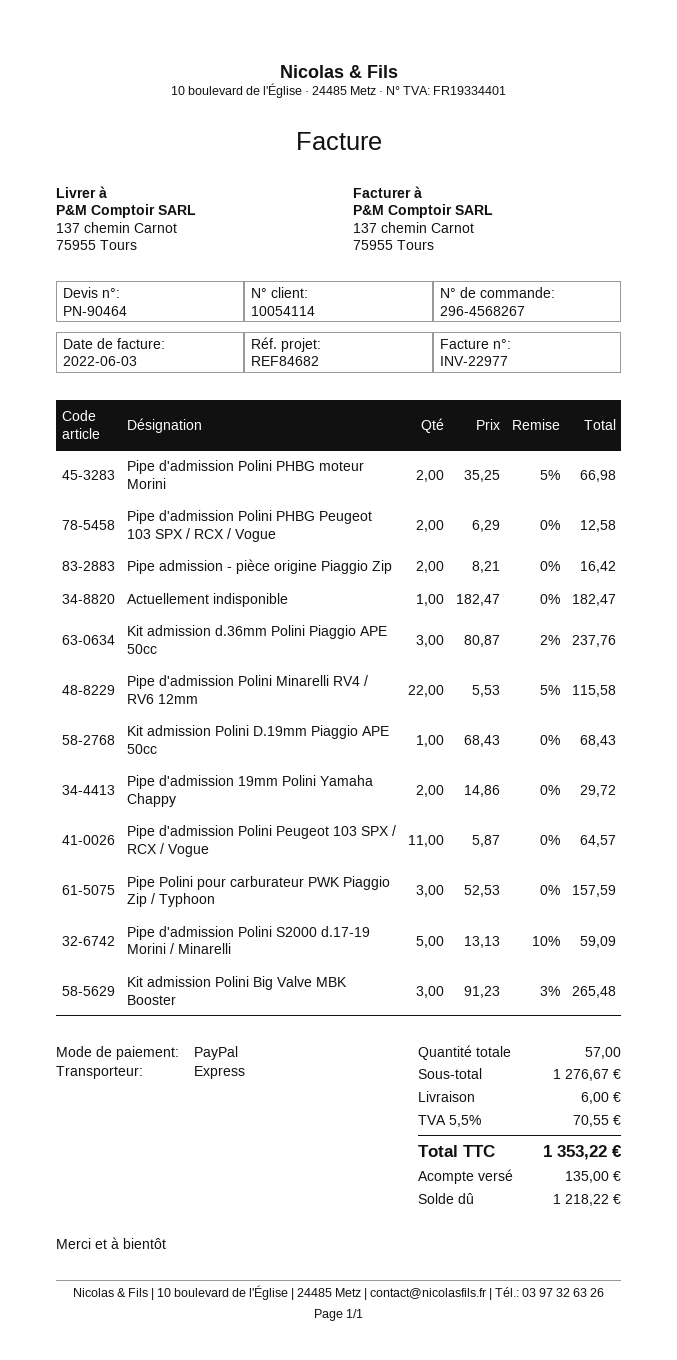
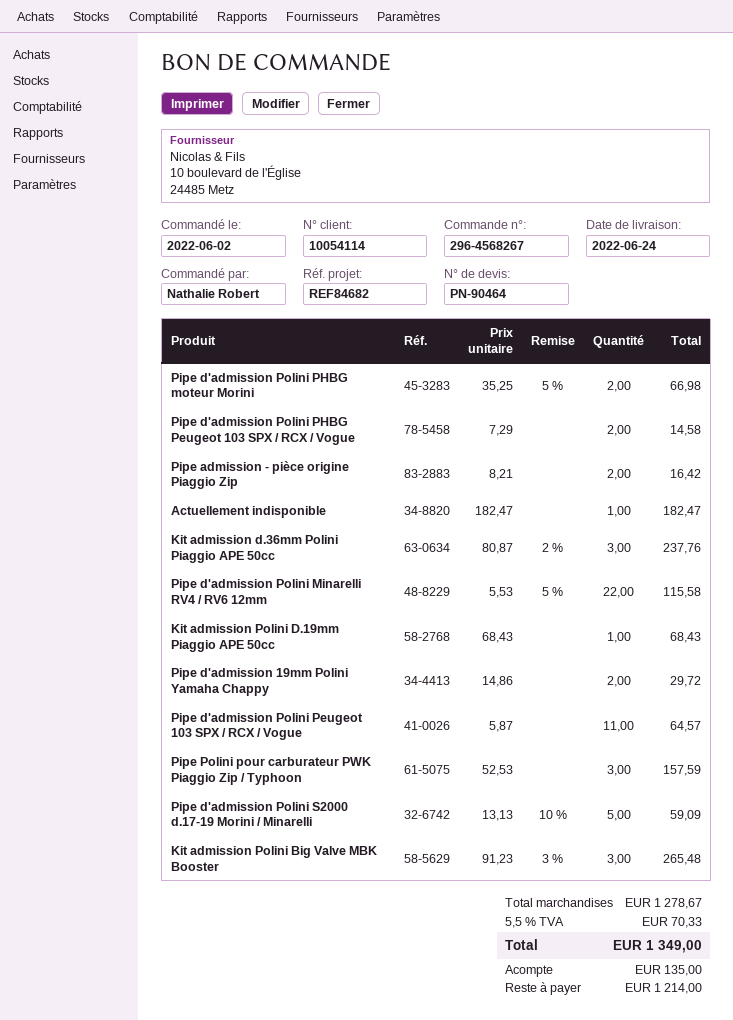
Pipe d'admission Polini PHBG Peugeot 103 SPX / RCX / Vogue: 2 x 6.29 = 12.58 -> 2 x 7.29 = 14.58
subtotal: 1276.67 -> 1278.67
shipping: 6.00 -> none
tax: 5.5% = 70.55 -> 5.5% = 70.33
total: 1353.22 -> 1349.00
balance: 1218.22 -> 1214.00

